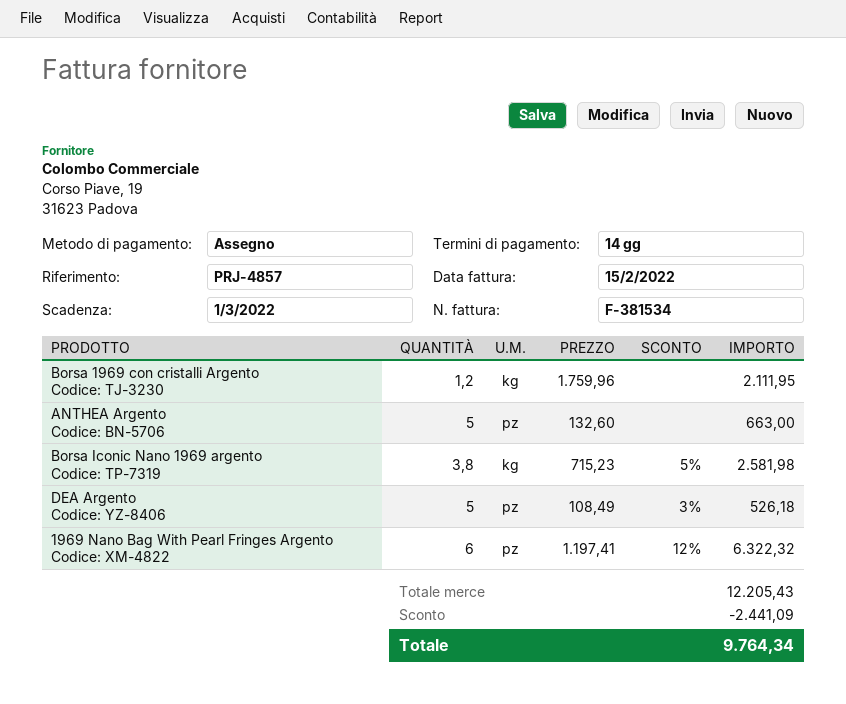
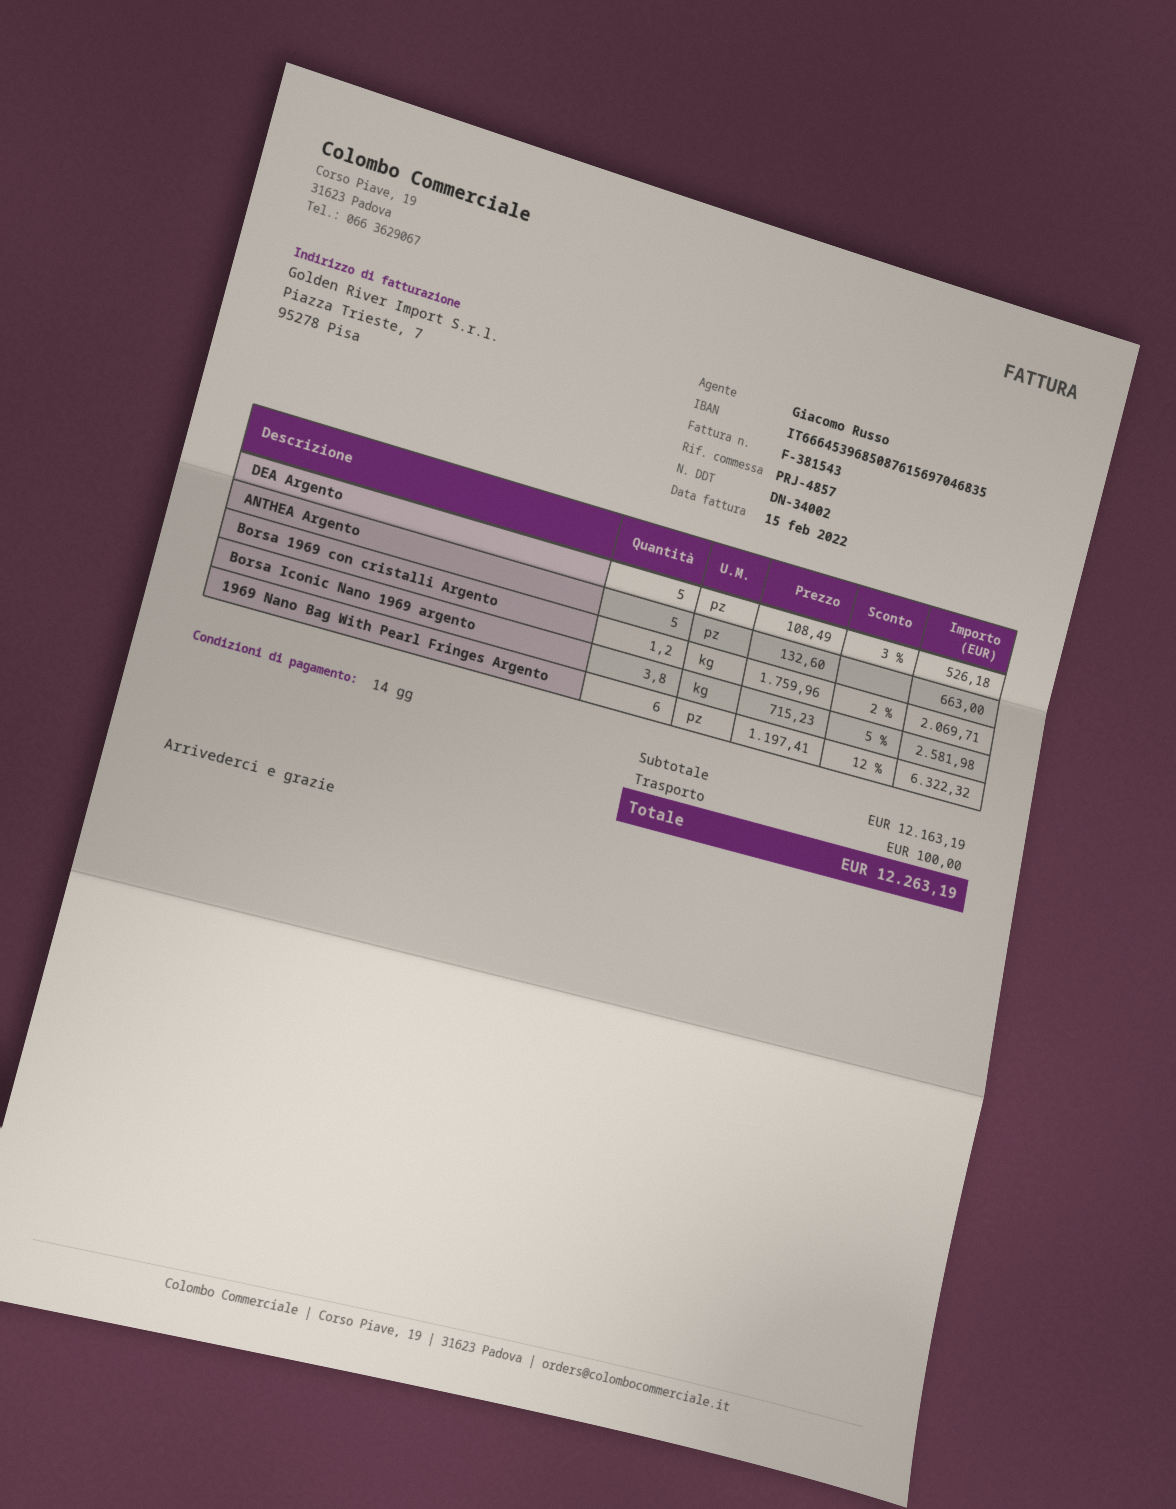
invoice number: F-381534 -> F-381543
Borsa 1969 con cristalli Argento: 1.2 x 1759.96 = 2111.95 -> 1.2 x 1759.96 - 2% = 2069.71
subtotal: 12205.43 -> 12163.19
discount: 2441.09 -> none
shipping: none -> 100.00
total: 9764.34 -> 12263.19

